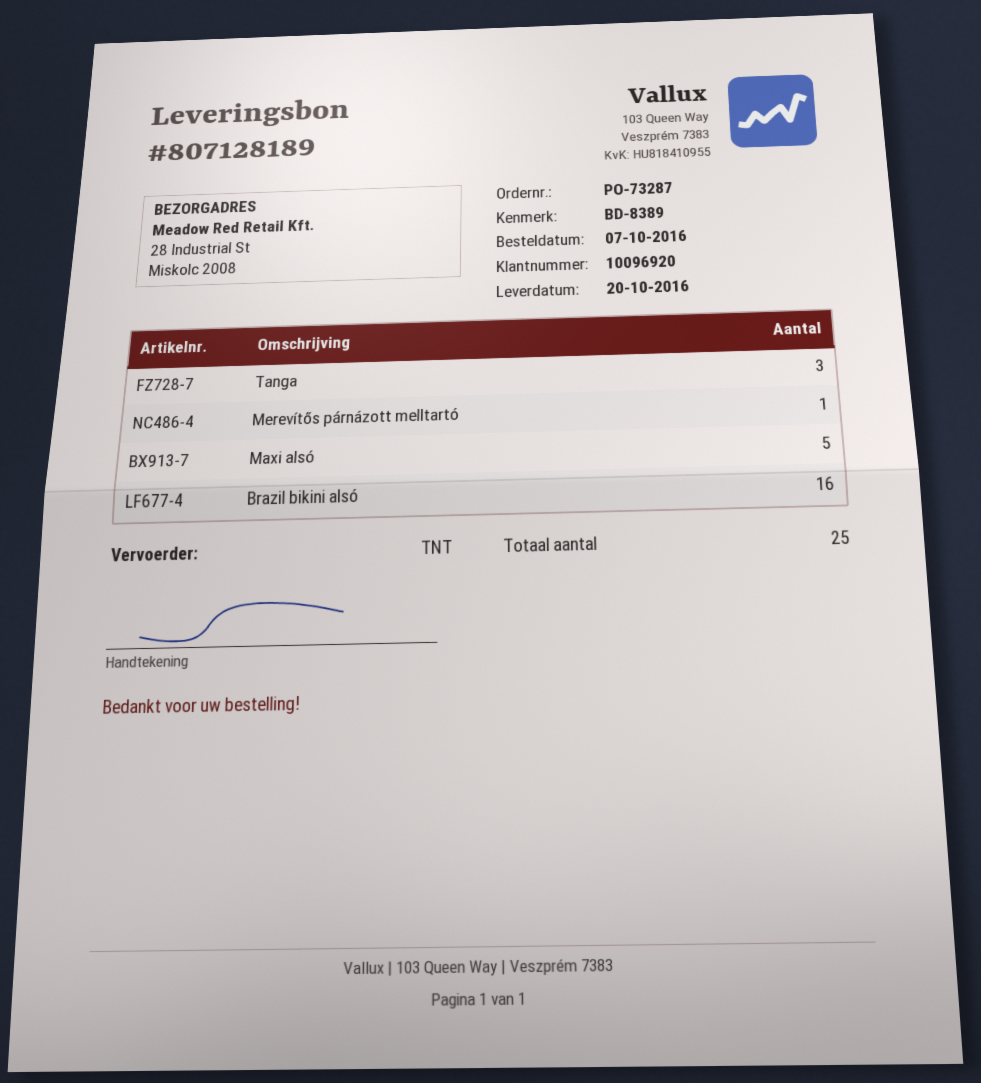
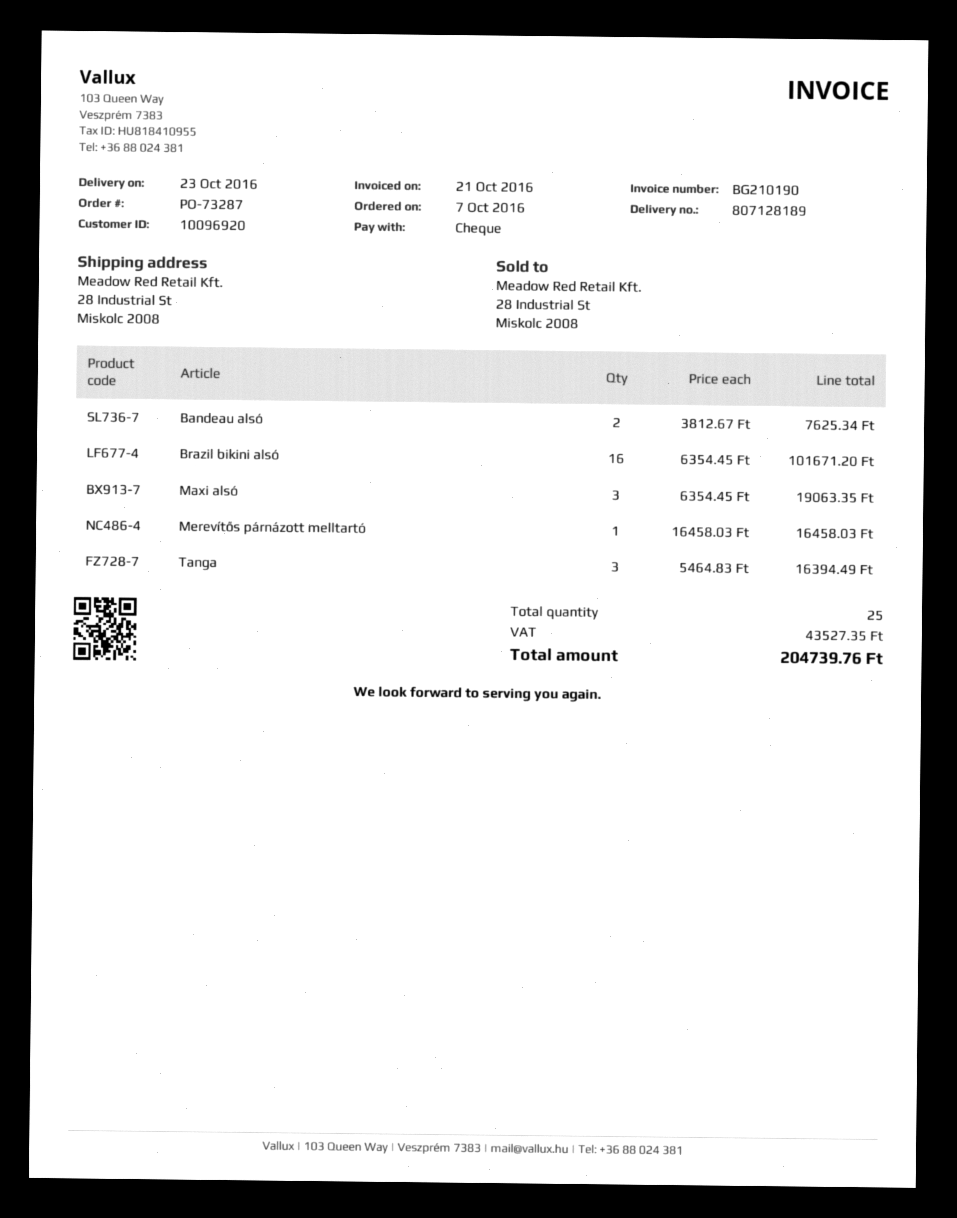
delivery date: 2016-10-20 -> 2016-10-23
Maxi alsó: 5 -> 3
Bandeau alsó: none -> 2

